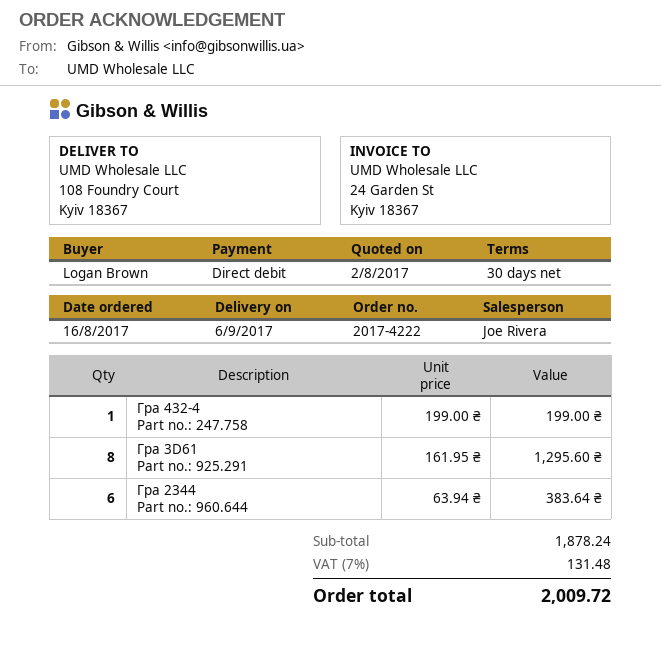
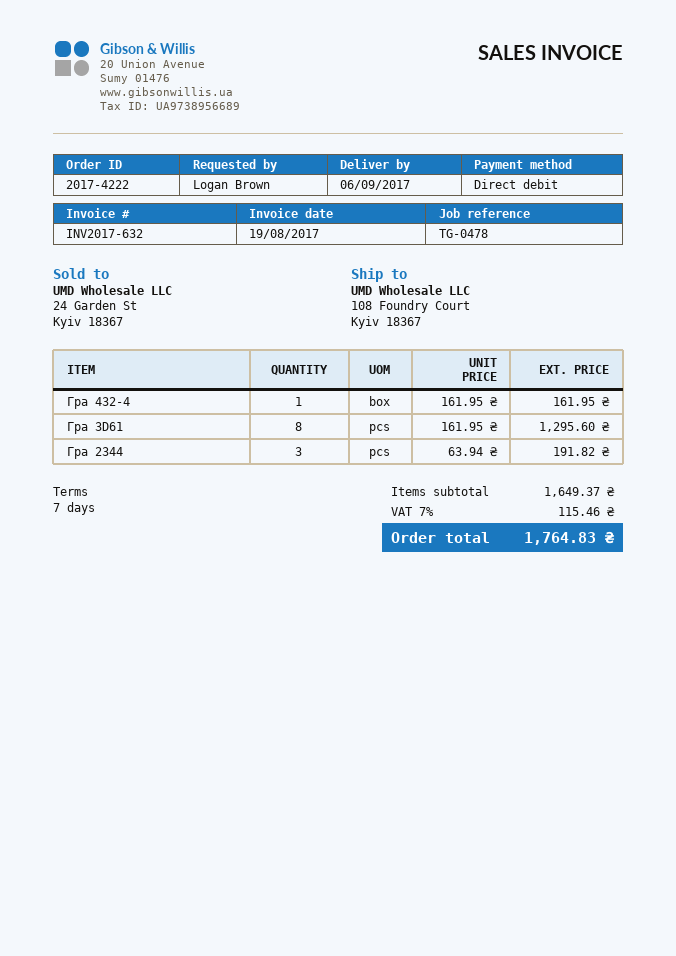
payment terms: 30 days -> 7 days
Гра 432-4: 1 x 199.00 = 199.00 -> 1 x 161.95 = 161.95
Гра 2344: 6 x 63.94 = 383.64 -> 3 x 63.94 = 191.82
subtotal: 1878.24 -> 1649.37
tax: 7% = 131.48 -> 7% = 115.46
total: 2009.72 -> 1764.83

